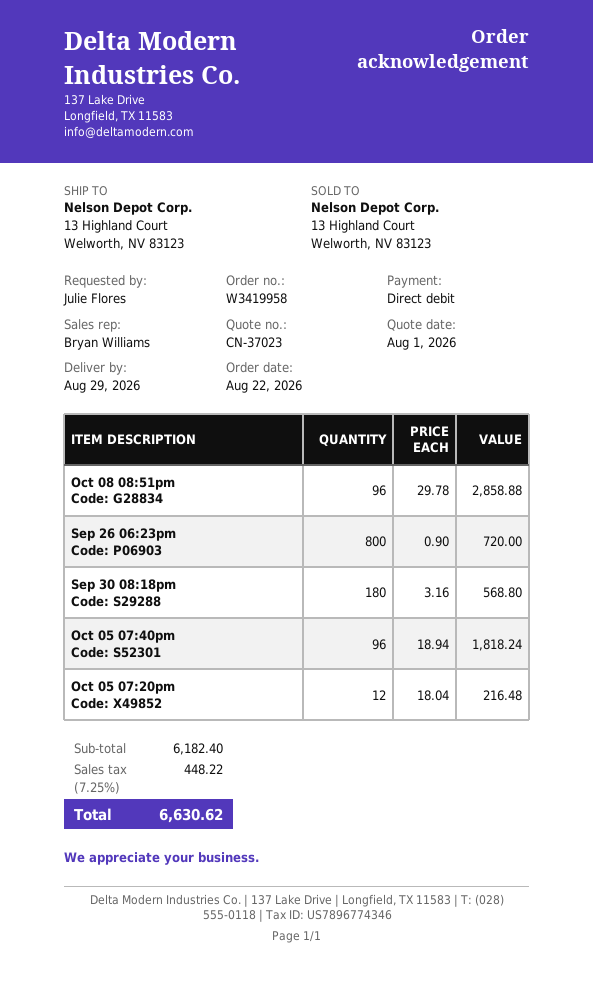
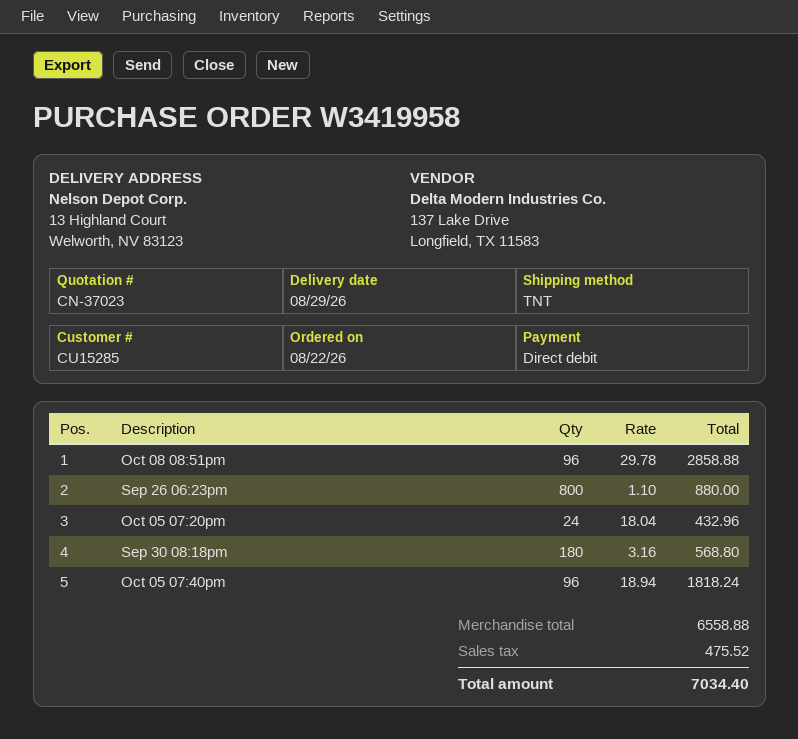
Sep 26 06:23pm: 800 x 0.90 = 720.00 -> 800 x 1.10 = 880.00
Oct 05 07:20pm: 12 x 18.04 = 216.48 -> 24 x 18.04 = 432.96
subtotal: 6182.40 -> 6558.88
tax: 448.22 -> 475.52
total: 6630.62 -> 7034.40

